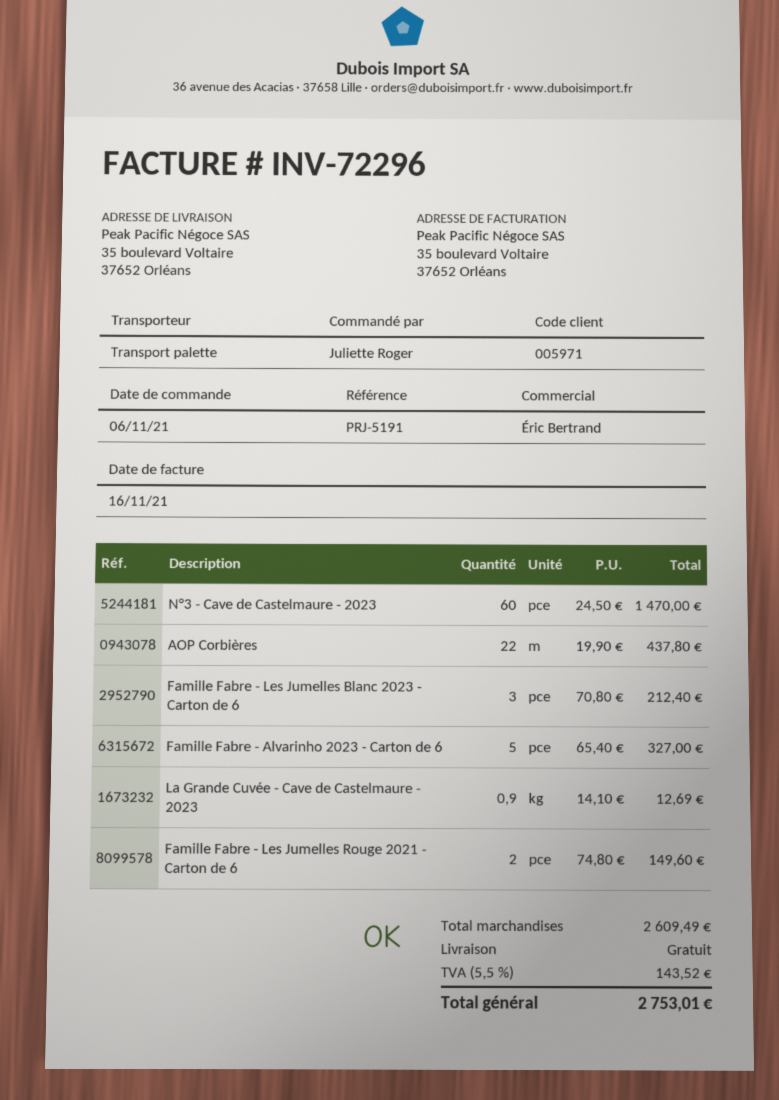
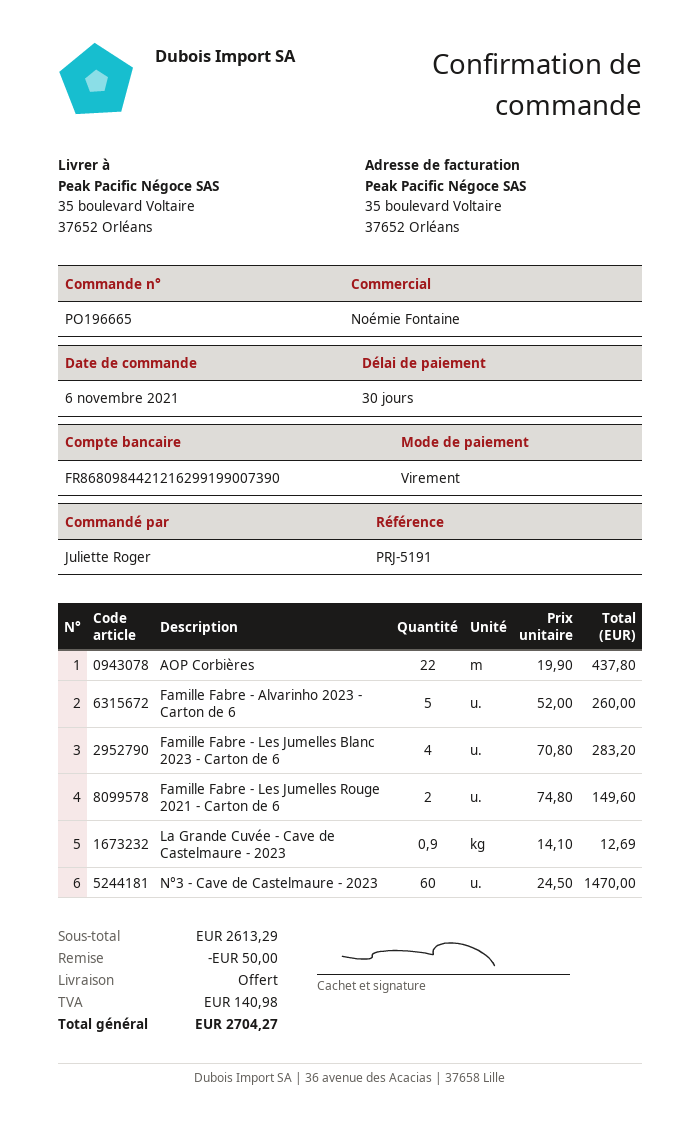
sales rep: Éric Bertrand -> Noémie Fontaine
Famille Fabre - Les Jumelles Blanc 2023 - Carton de 6: 3 x 70.80 = 212.40 -> 4 x 70.80 = 283.20
Famille Fabre - Alvarinho 2023 - Carton de 6: 5 x 65.40 = 327.00 -> 5 x 52.00 = 260.00
subtotal: 2609.49 -> 2613.29
discount: none -> 50.00
tax: 143.52 -> 140.98
total: 2753.01 -> 2704.27

